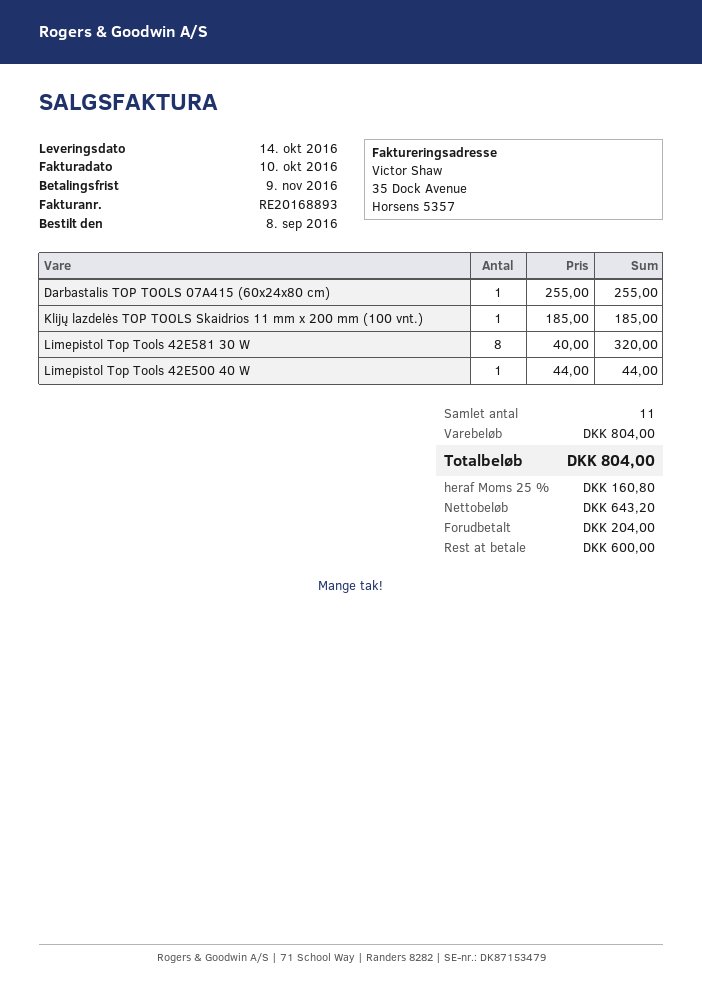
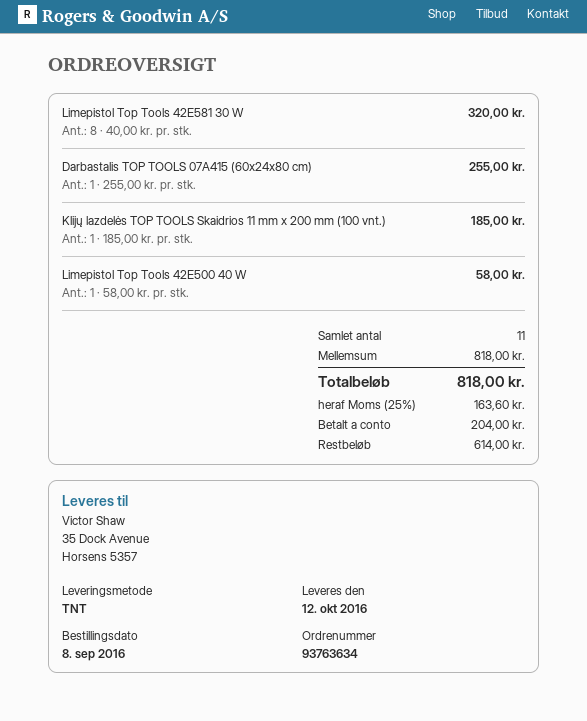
delivery date: 2016-10-14 -> 2016-10-12
Limepistol Top Tools 42E500 40 W: 1 x 44.00 = 44.00 -> 1 x 58.00 = 58.00
subtotal: 804.00 -> 818.00
tax: 25% = 160.80 -> 25% = 163.60
total: 804.00 -> 818.00
balance: 600.00 -> 614.00

